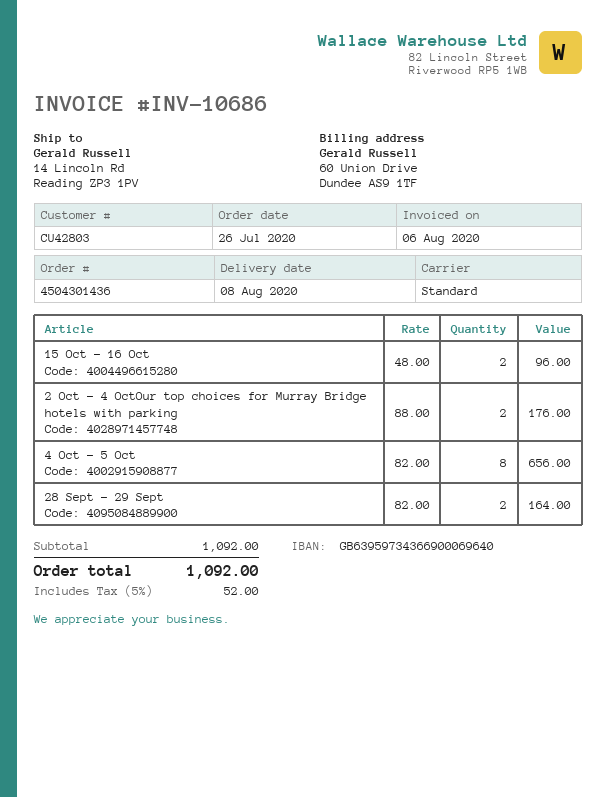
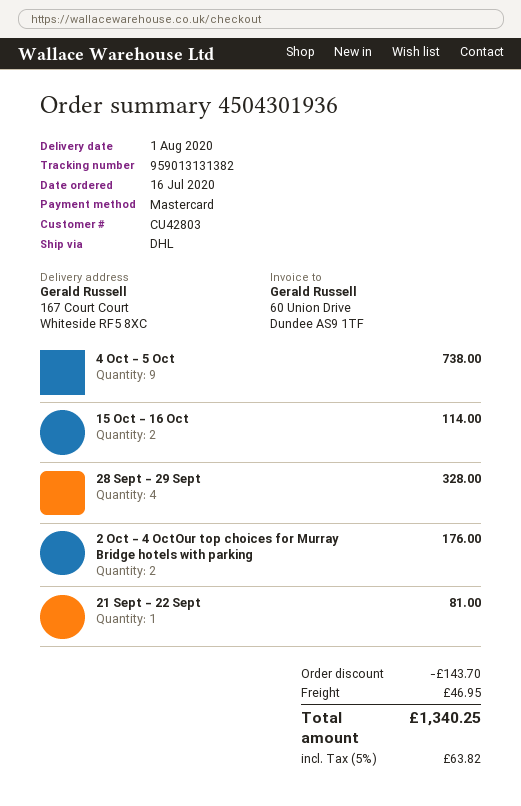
order number: 4504301436 -> 4504301936
order date: 2020-07-26 -> 2020-07-16
delivery date: 2020-08-08 -> 2020-08-01
shipping method: standard -> DHL
ship to: 14 Lincoln Rd, Reading ZP3 1PV -> 167 Court Court, Whiteside RF5 8XC
15 Oct - 16 Oct: 2 for 96.00 -> 2 for 114.00
4 Oct - 5 Oct: 8 for 656.00 -> 9 for 738.00
28 Sept - 29 Sept: 2 for 164.00 -> 4 for 328.00
21 Sept - 22 Sept: none -> 1 for 81.00
discount: none -> 143.70
shipping: none -> 46.95
tax: 5% = 52.00 -> 5% = 63.82
total: 1092.00 -> 1340.25

